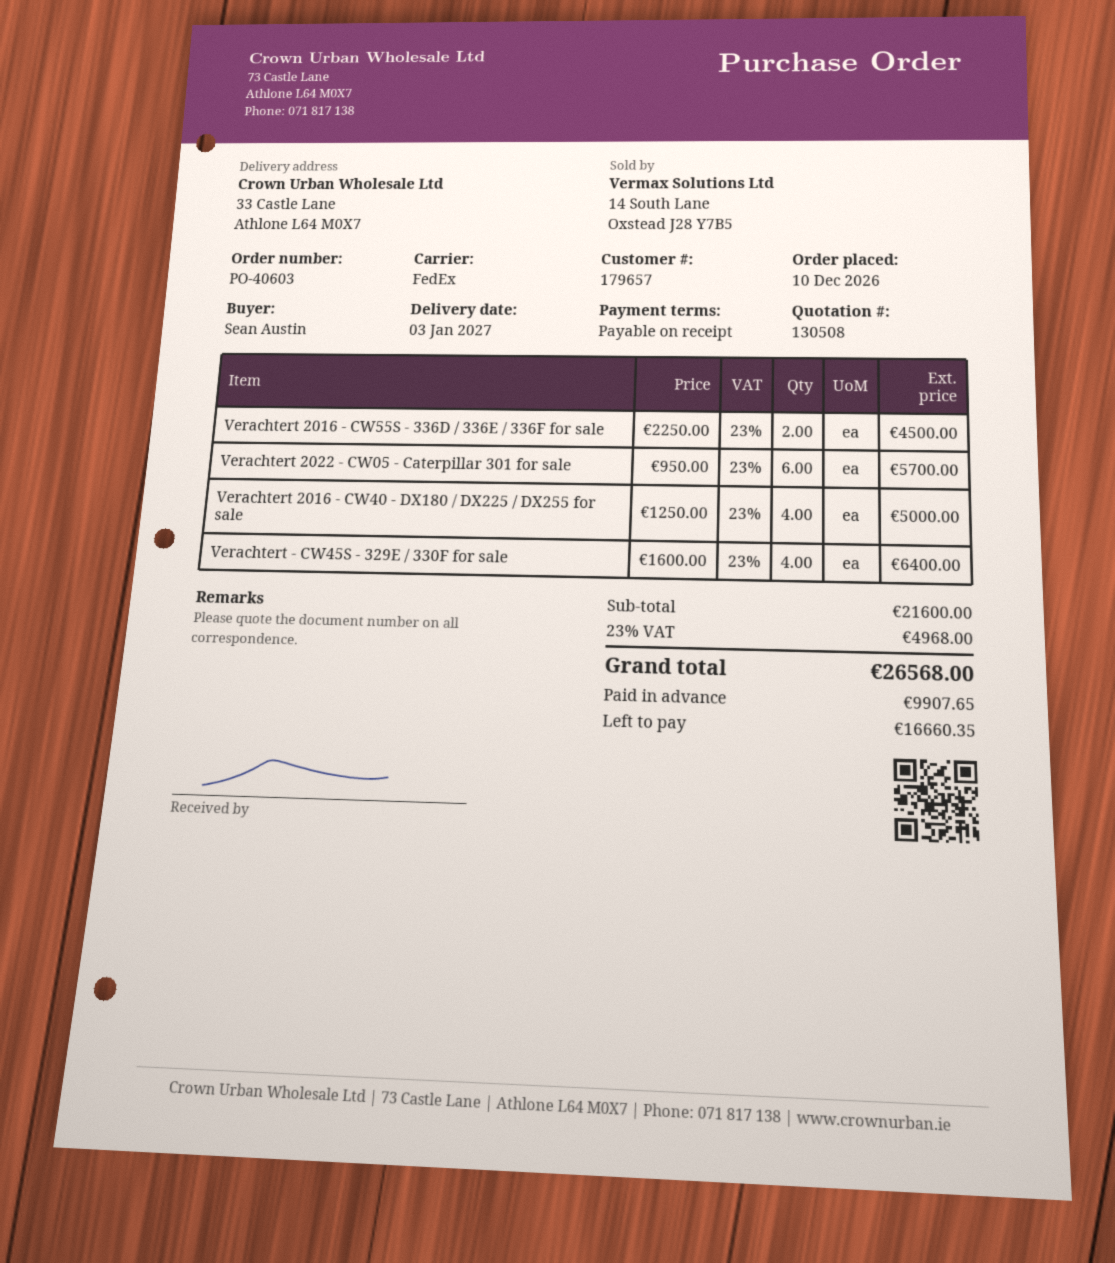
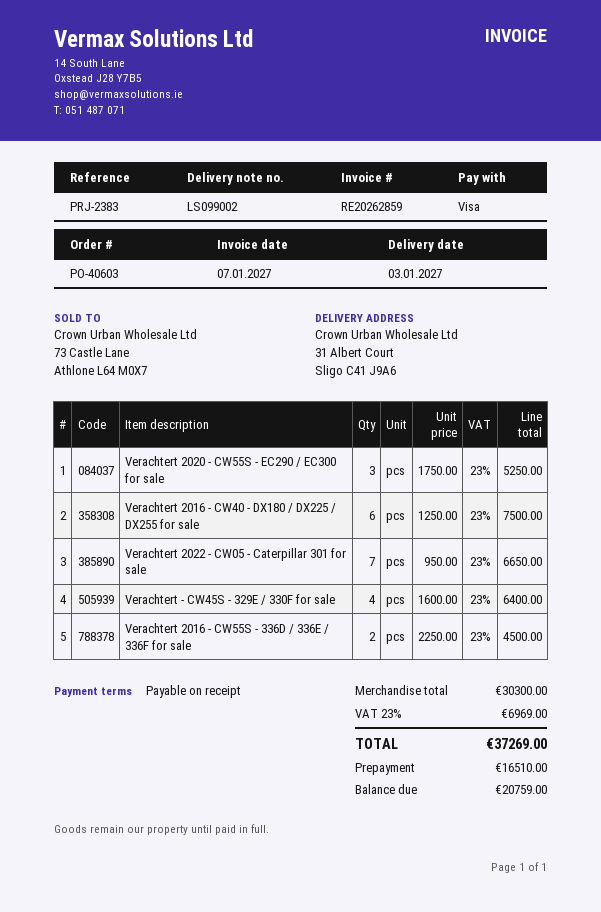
ship to: 33 Castle Lane, Athlone L64 M0X7 -> 31 Albert Court, Sligo C41 J9A6
Verachtert 2022 - CW05 - Caterpillar 301 for sale: 6 x 950.00 = 5700.00 -> 7 x 950.00 = 6650.00
Verachtert 2016 - CW40 - DX180 / DX225 / DX255 for sale: 4 x 1250.00 = 5000.00 -> 6 x 1250.00 = 7500.00
Verachtert 2020 - CW55S - EC290 / EC300 for sale: none -> 3 x 1750.00 = 5250.00
subtotal: 21600.00 -> 30300.00
tax: 23% = 4968.00 -> 23% = 6969.00
total: 26568.00 -> 37269.00
deposit: 9907.65 -> 16510.00
balance: 16660.35 -> 20759.00

